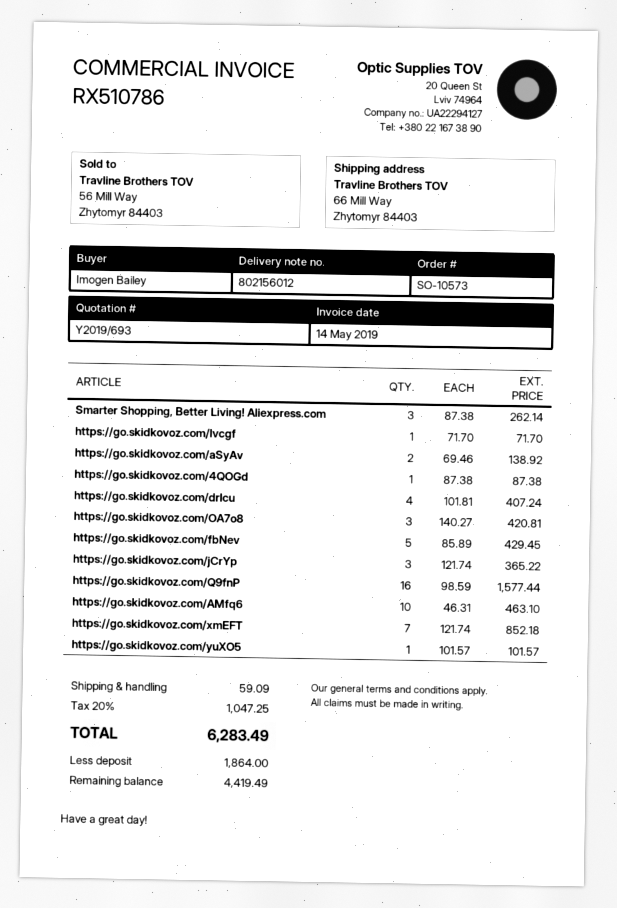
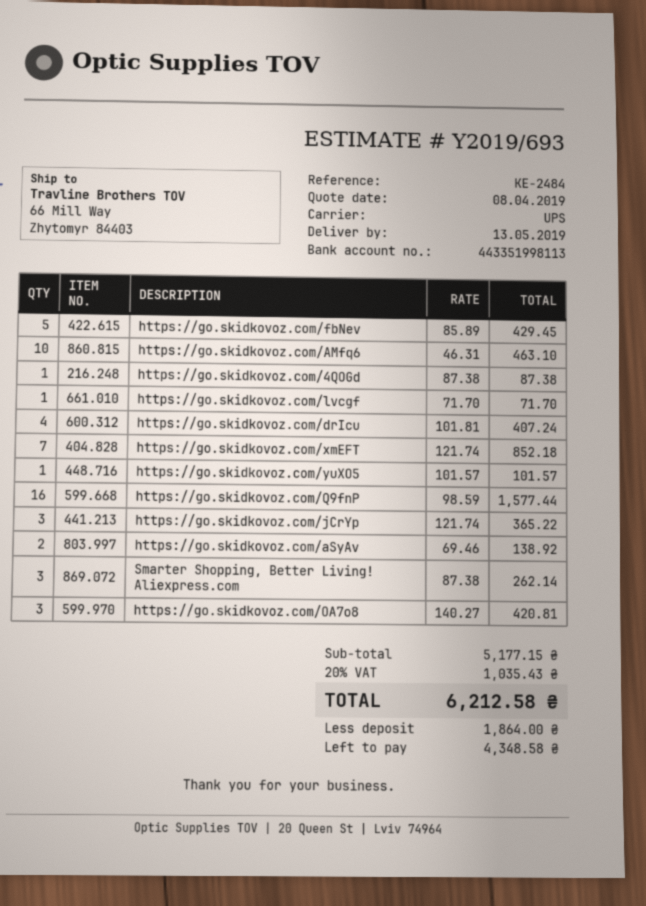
shipping: 59.09 -> none
tax: 20% = 1047.25 -> 20% = 1035.43
total: 6283.49 -> 6212.58
balance: 4419.49 -> 4348.58

